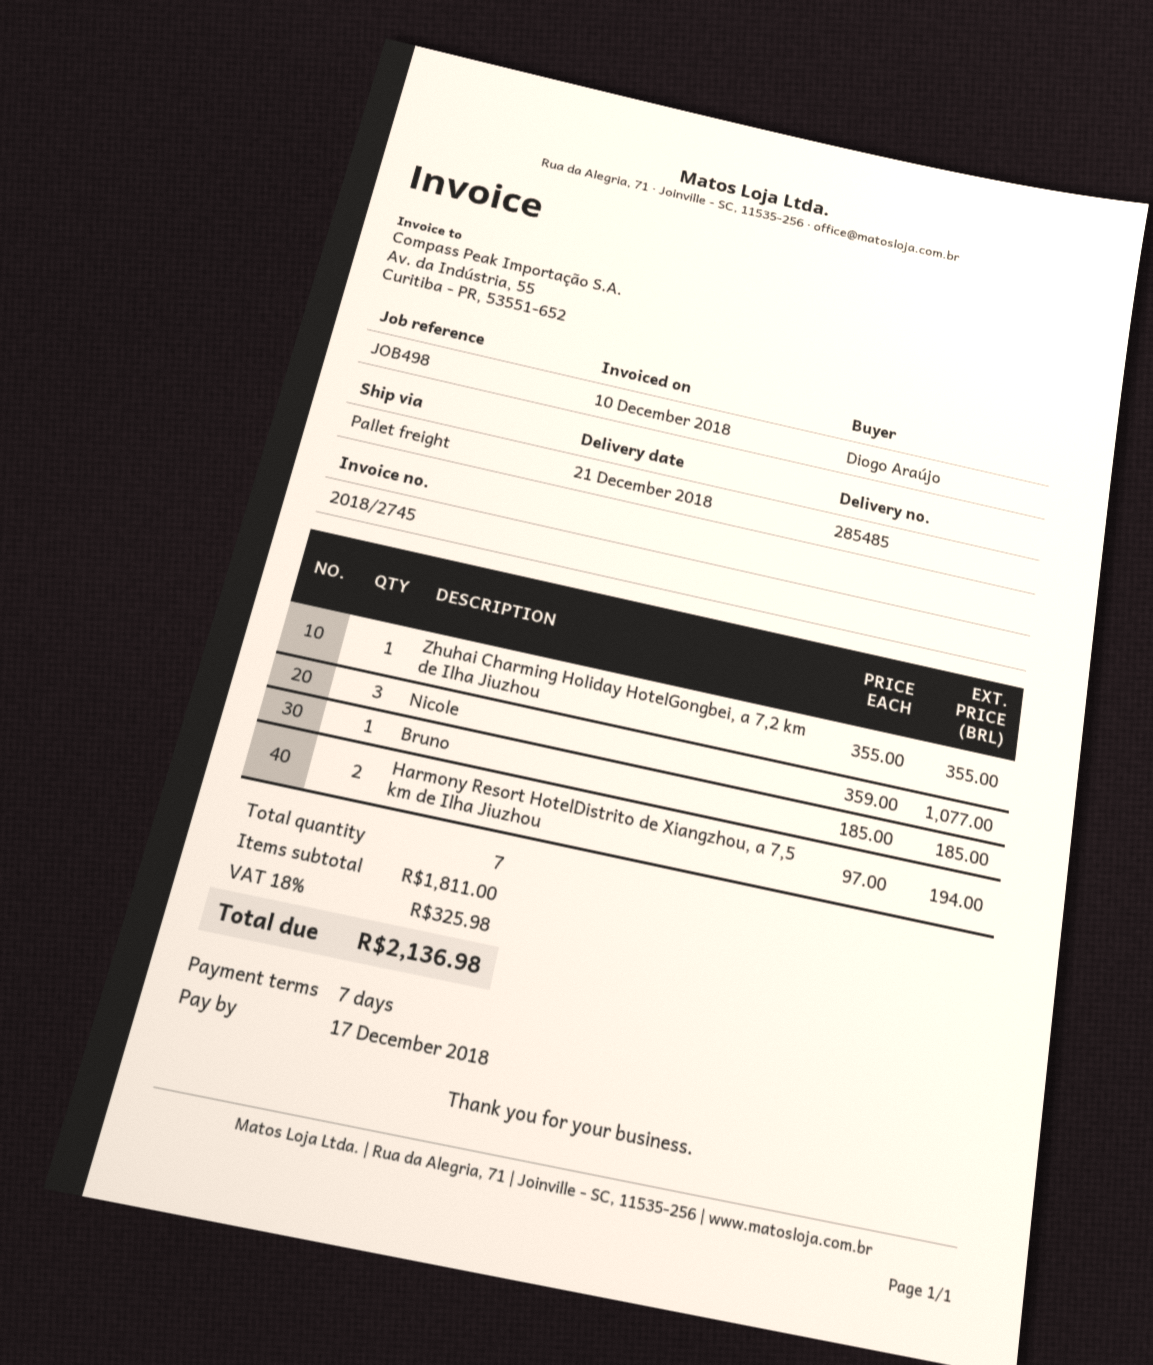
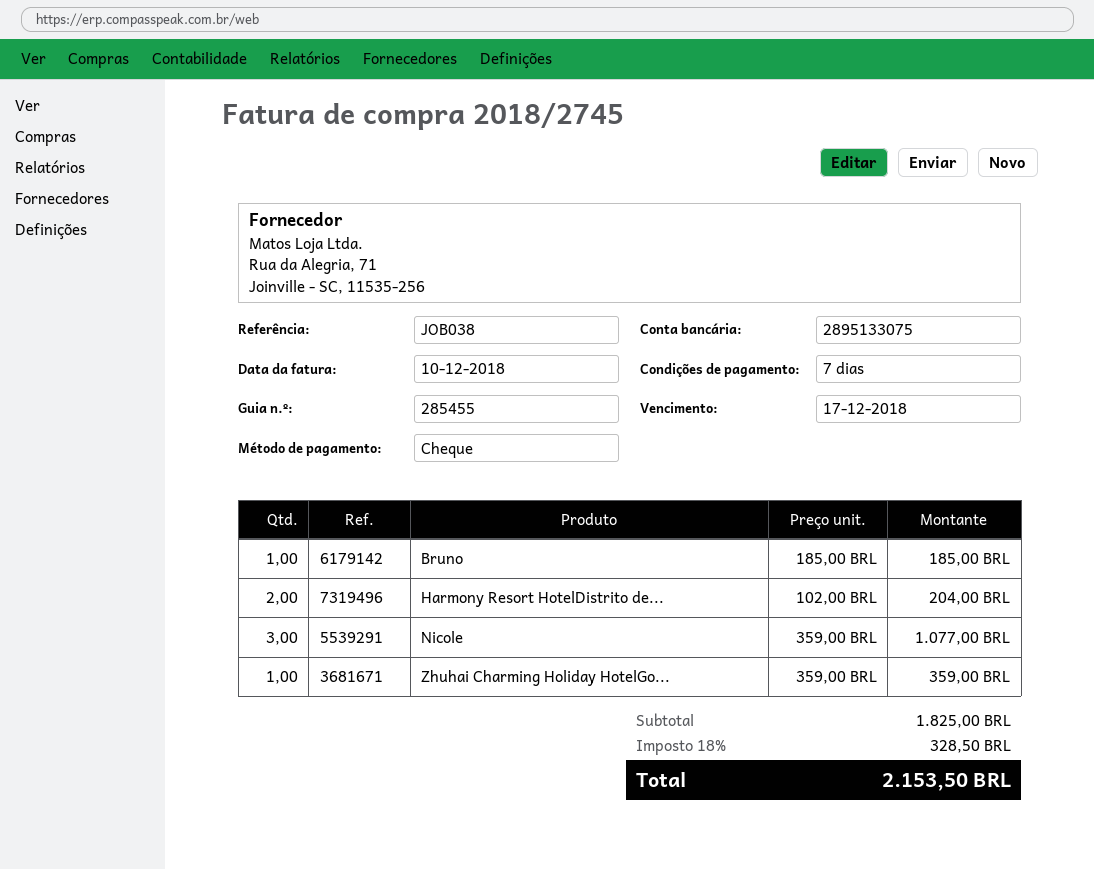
delivery note number: 285485 -> 285455
reference: JOB498 -> JOB038
Zhuhai Charming Holiday HotelGongbei, a 7,2 km de Ilha Jiuzhou: 1 x 355.00 = 355.00 -> 1 x 359.00 = 359.00
Harmony Resort HotelDistrito de Xiangzhou, a 7,5 km de Ilha Jiuzhou: 2 x 97.00 = 194.00 -> 2 x 102.00 = 204.00
subtotal: 1811.00 -> 1825.00
tax: 18% = 325.98 -> 18% = 328.50
total: 2136.98 -> 2153.50

